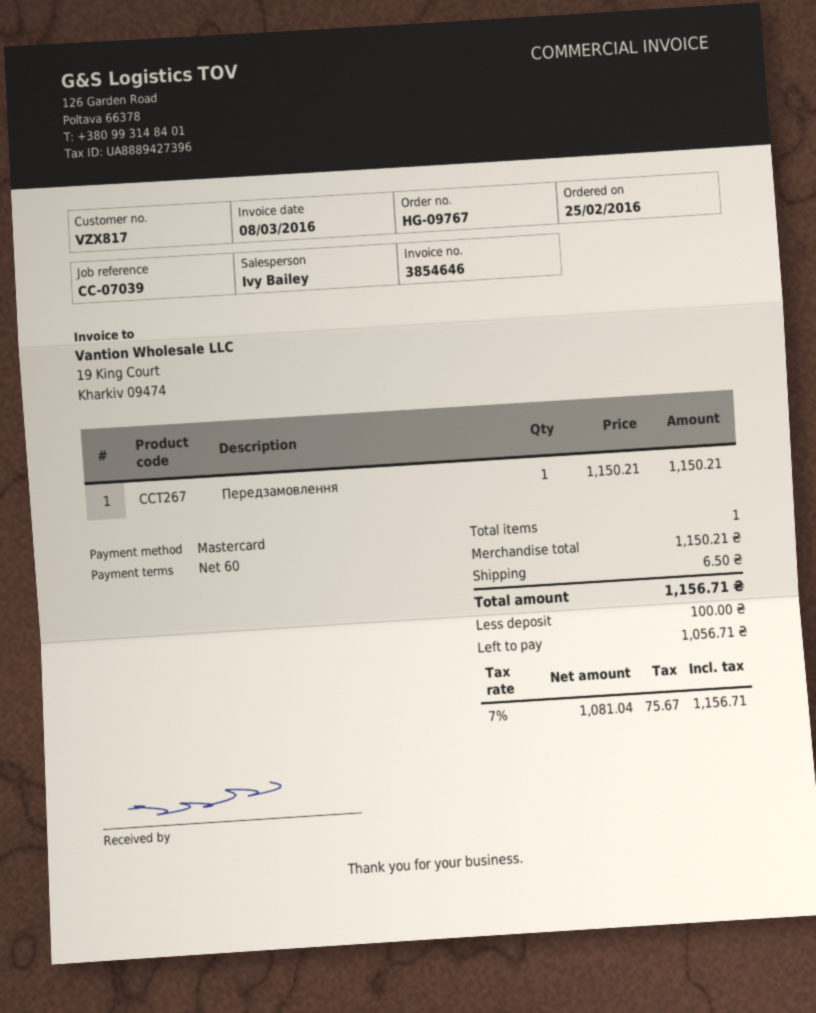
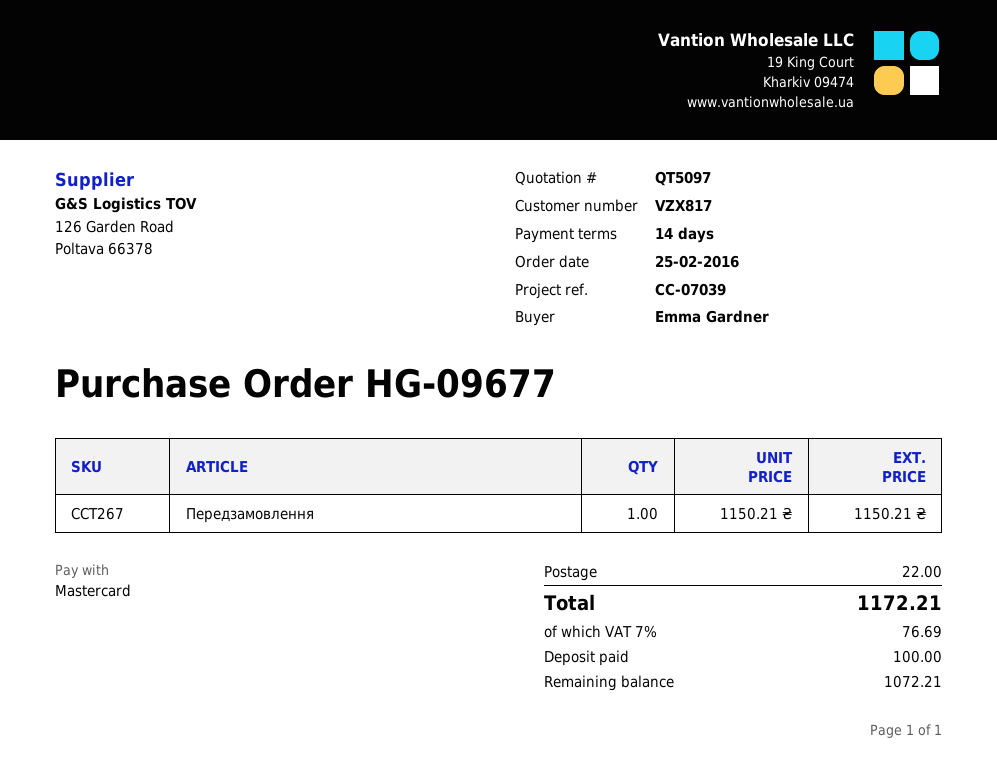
order number: HG-09767 -> HG-09677
payment terms: 60 days -> 14 days
shipping: 6.50 -> 22.00
tax: 7% = 75.67 -> 7% = 76.69
total: 1156.71 -> 1172.21
balance: 1056.71 -> 1072.21

